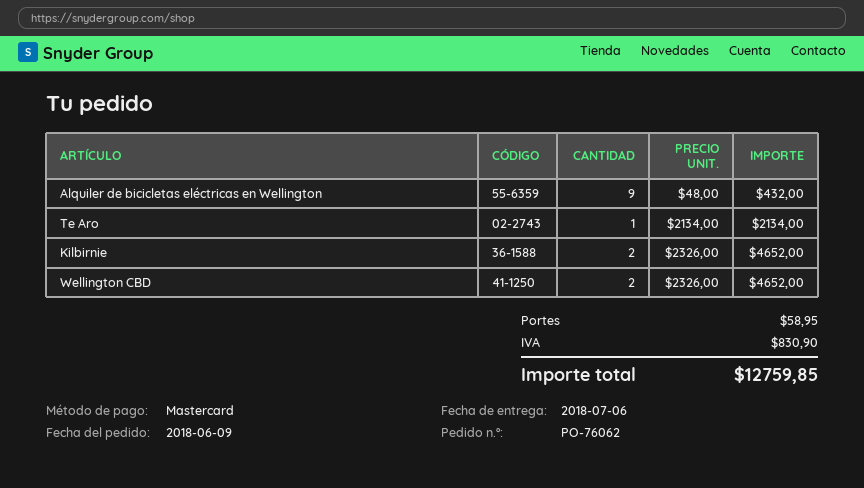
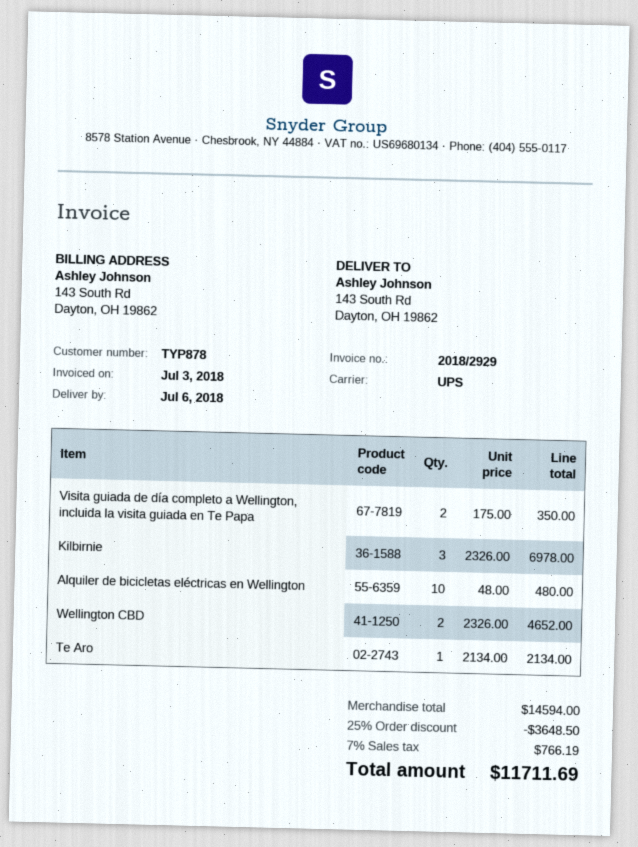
Alquiler de bicicletas eléctricas en Wellington: 9 x 48.00 = 432.00 -> 10 x 48.00 = 480.00
Kilbirnie: 2 x 2326.00 = 4652.00 -> 3 x 2326.00 = 6978.00
Visita guiada de día completo a Wellington, incluida la visita guiada en Te Papa: none -> 2 x 175.00 = 350.00
discount: none -> 25% = 3648.50
shipping: 58.95 -> none
tax: 830.90 -> 766.19
total: 12759.85 -> 11711.69

